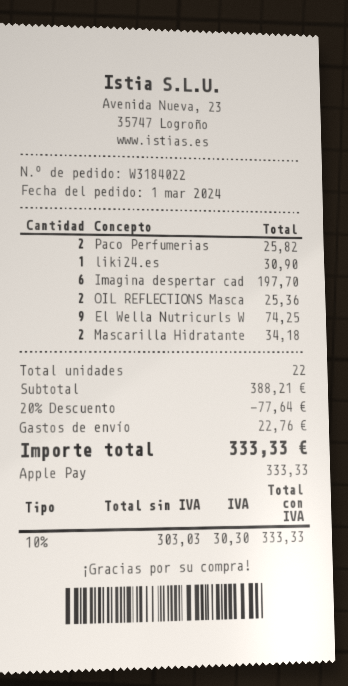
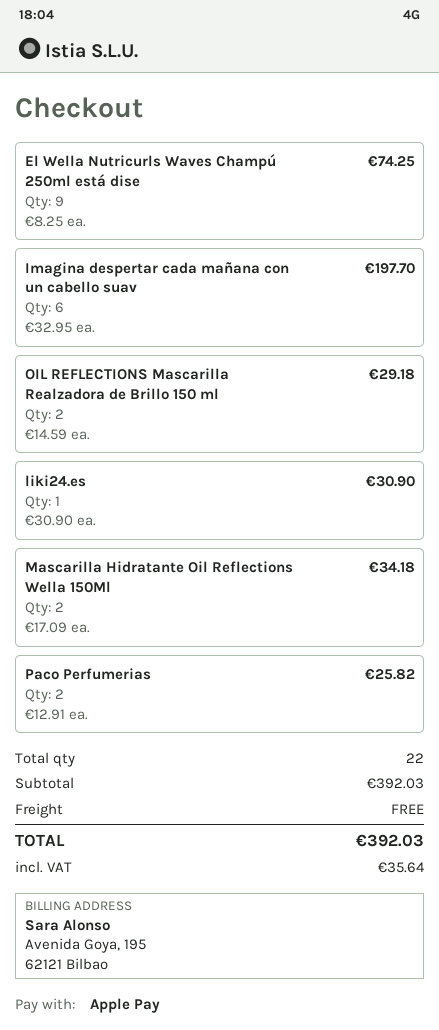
OIL REFLECTIONS Masca: 2 for 25.36 -> 2 for 29.18
subtotal: 388.21 -> 392.03
discount: 20% = 77.64 -> none
shipping: 22.76 -> 0.00
tax: 30.30 -> 35.64
total: 333.33 -> 392.03

